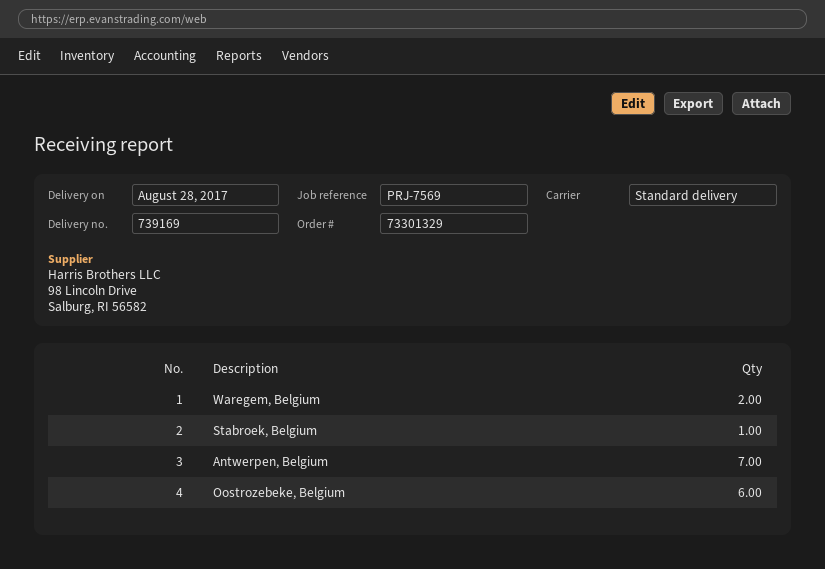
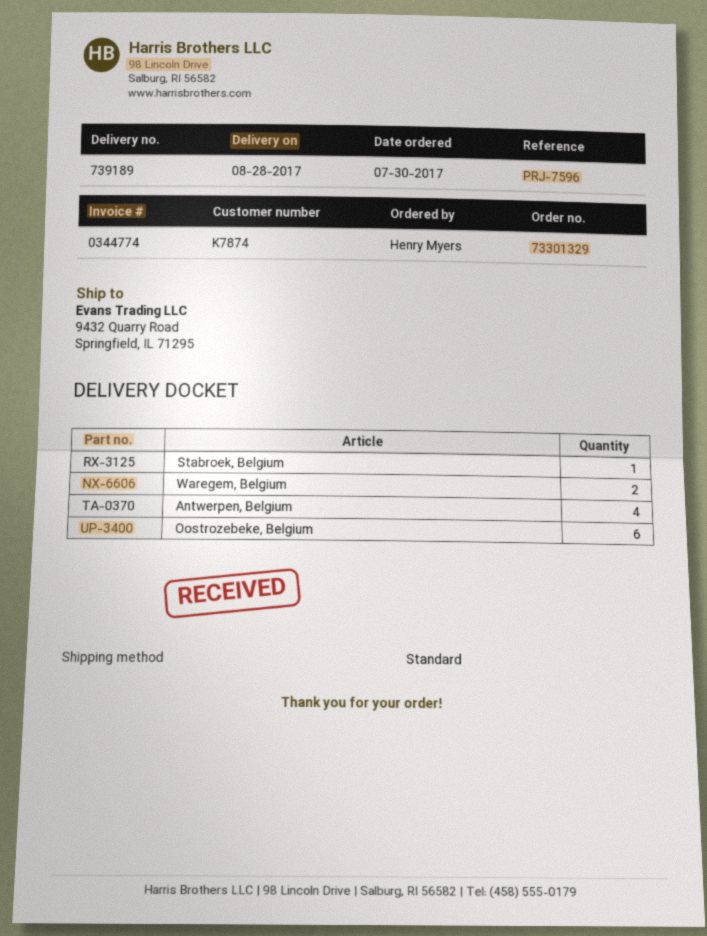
delivery note number: 739169 -> 739189
reference: PRJ-7569 -> PRJ-7596
Antwerpen, Belgium: 7 -> 4

